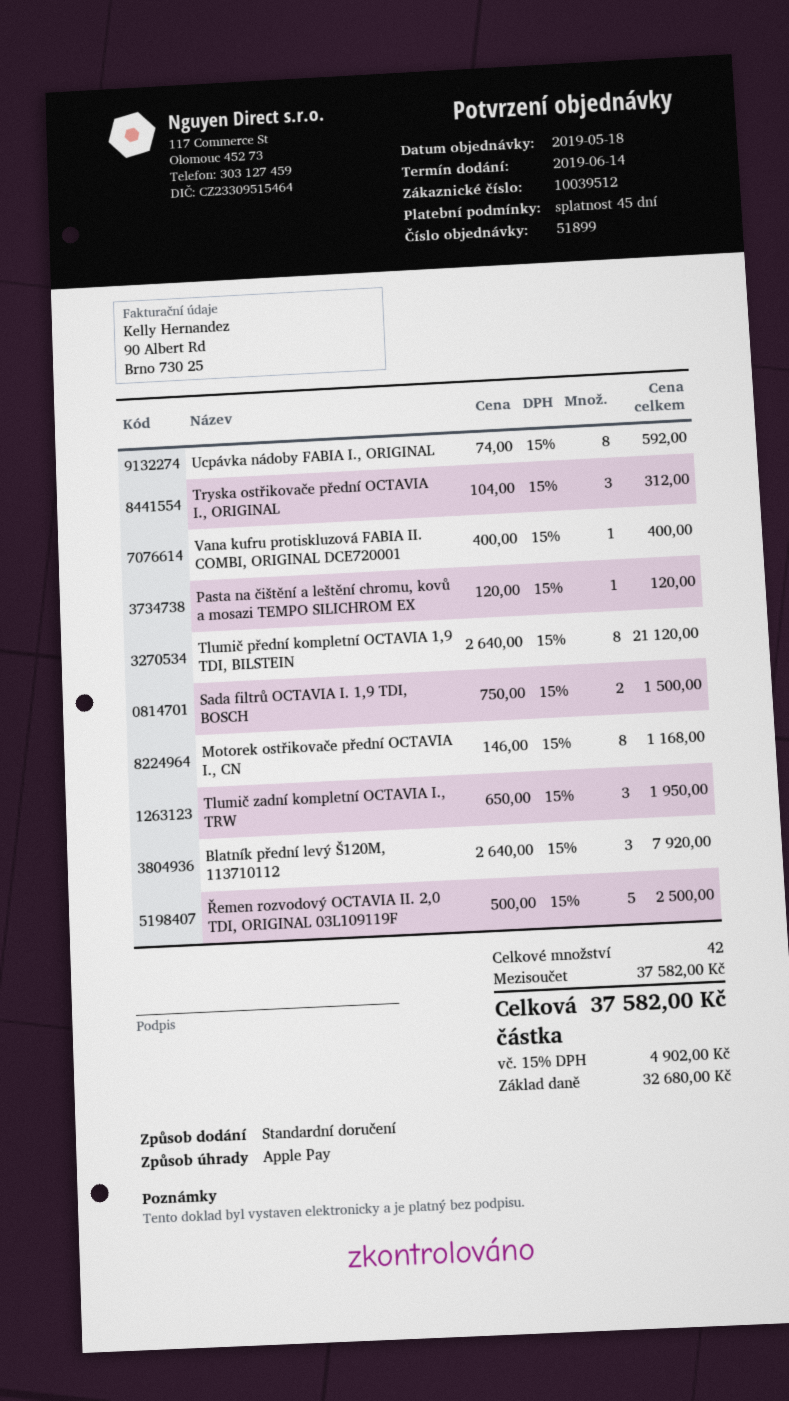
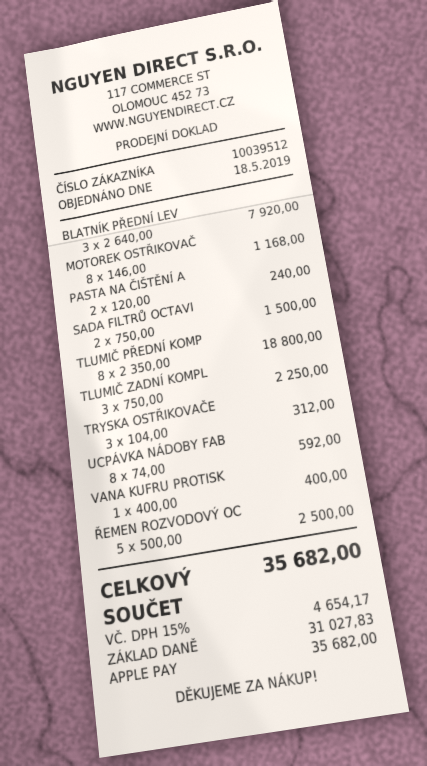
Pasta na čištění a leštění chromu, kovů a mosazi TEMPO SILICHROM EX: 1 x 120.00 = 120.00 -> 2 x 120.00 = 240.00
Tlumič přední kompletní OCTAVIA 1,9 TDI, BILSTEIN: 8 x 2640.00 = 21120.00 -> 8 x 2350.00 = 18800.00
Tlumič zadní kompletní OCTAVIA I., TRW: 3 x 650.00 = 1950.00 -> 3 x 750.00 = 2250.00
net: 32680.00 -> 31027.83
tax: 15% = 4902.00 -> 15% = 4654.17
total: 37582.00 -> 35682.00

